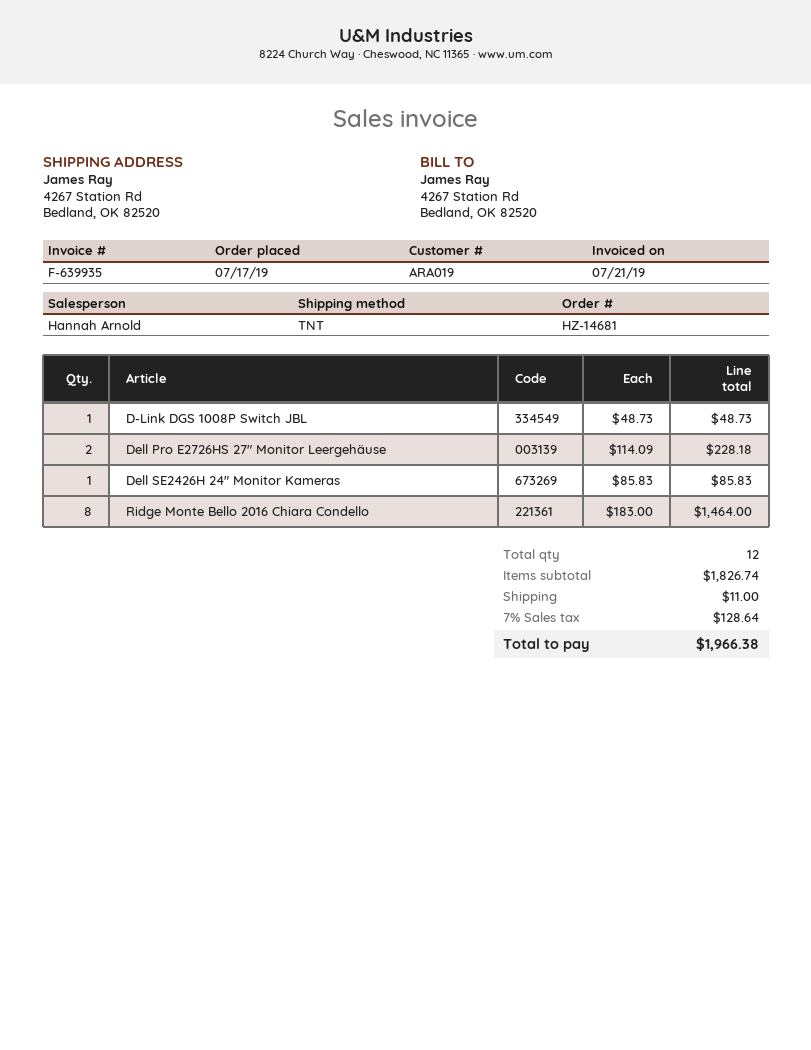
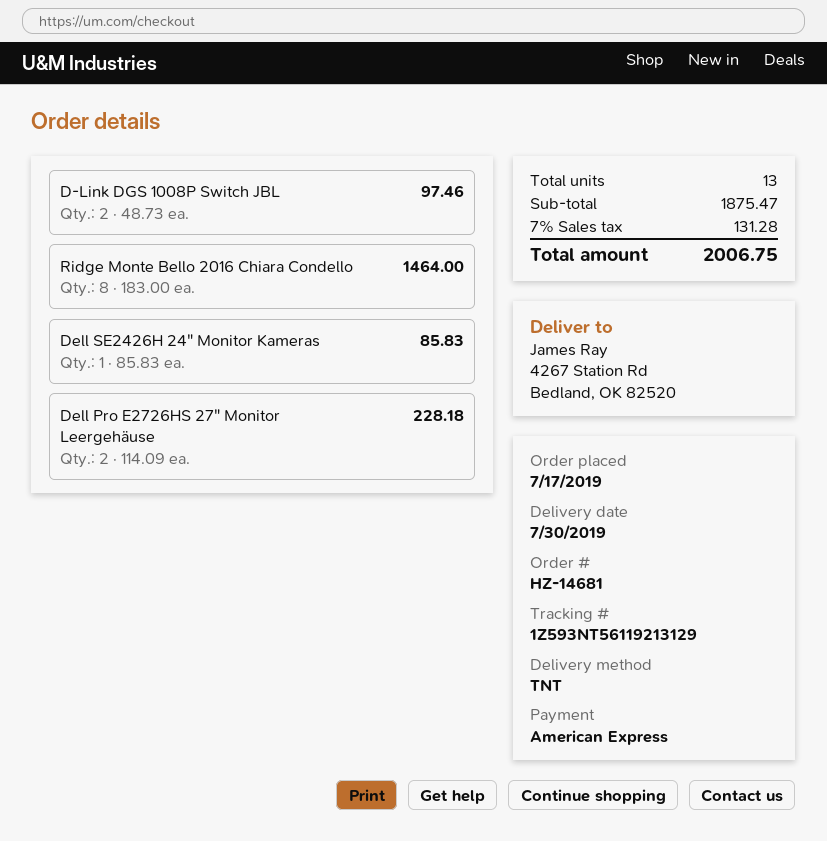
D-Link DGS 1008P Switch JBL: 1 x 48.73 = 48.73 -> 2 x 48.73 = 97.46
total quantity: 12 -> 13
subtotal: 1826.74 -> 1875.47
shipping: 11.00 -> none
tax: 7% = 128.64 -> 7% = 131.28
total: 1966.38 -> 2006.75

